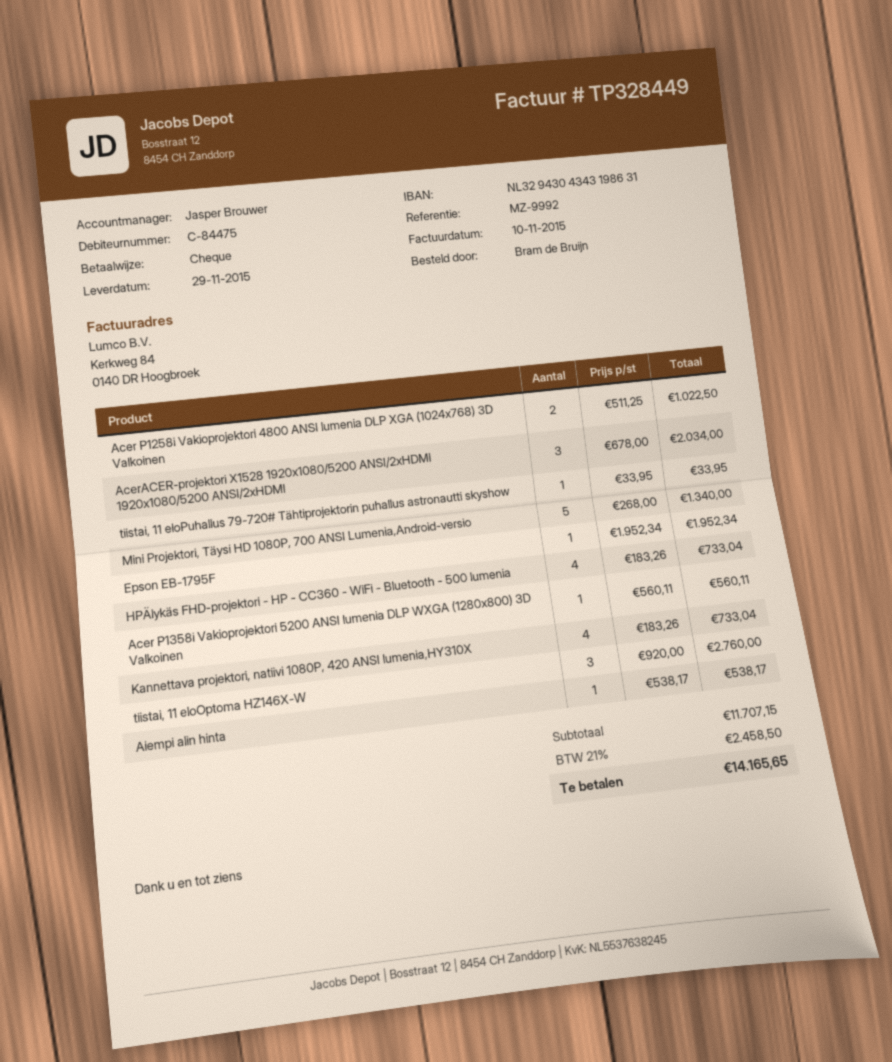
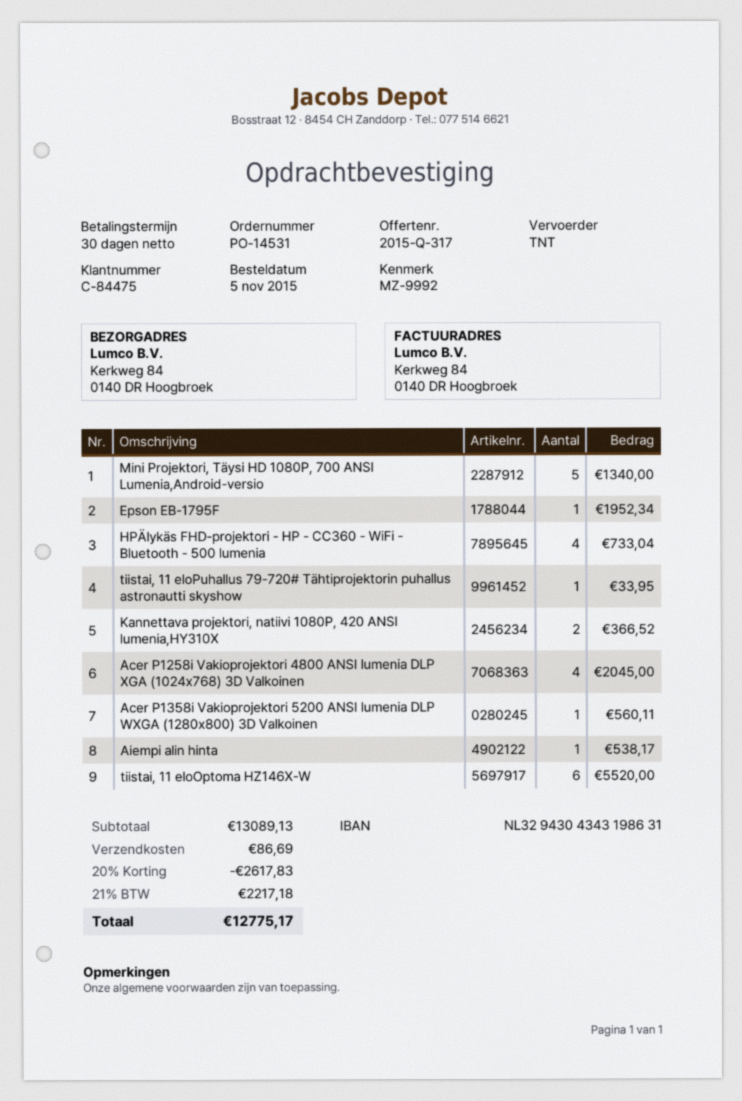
Acer P1258i Vakioprojektori 4800 ANSI lumenia DLP XGA (1024x768) 3D Valkoinen: 2 for 1022.50 -> 4 for 2045.00
AcerACER-projektori X1528 1920x1080/5200 ANSI/2xHDMI 1920x1080/5200 ANSI/2xHDMI: 3 for 2034.00 -> none
Kannettava projektori, natiivi 1080P, 420 ANSI lumenia,HY310X: 4 for 733.04 -> 2 for 366.52
tiistai, 11 eloOptoma HZ146X-W: 3 for 2760.00 -> 6 for 5520.00
subtotal: 11707.15 -> 13089.13
discount: none -> 20% = 2617.83
shipping: none -> 86.69
tax: 21% = 2458.50 -> 21% = 2217.18
total: 14165.65 -> 12775.17

